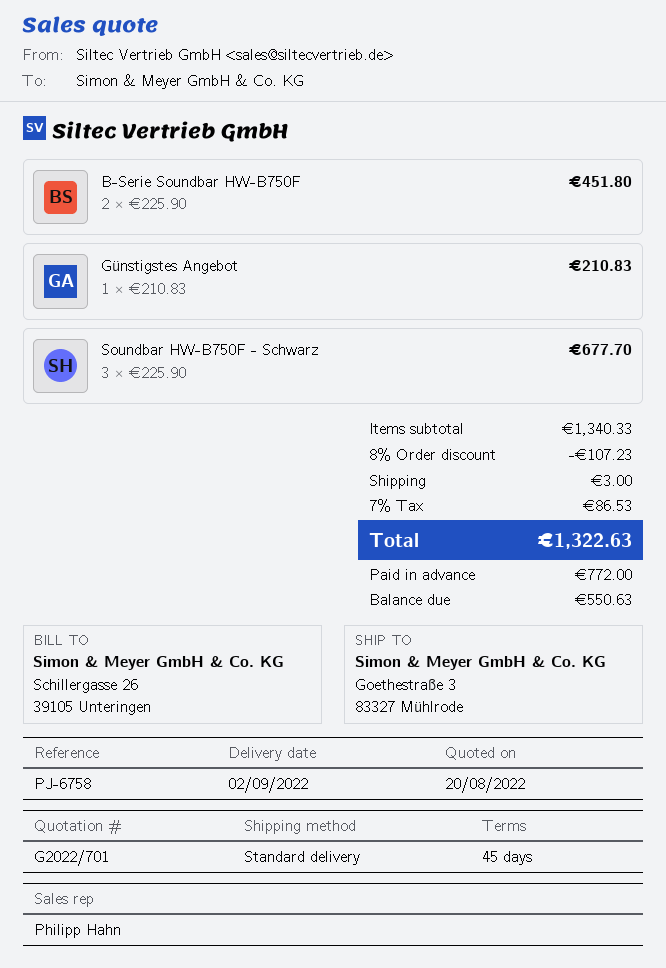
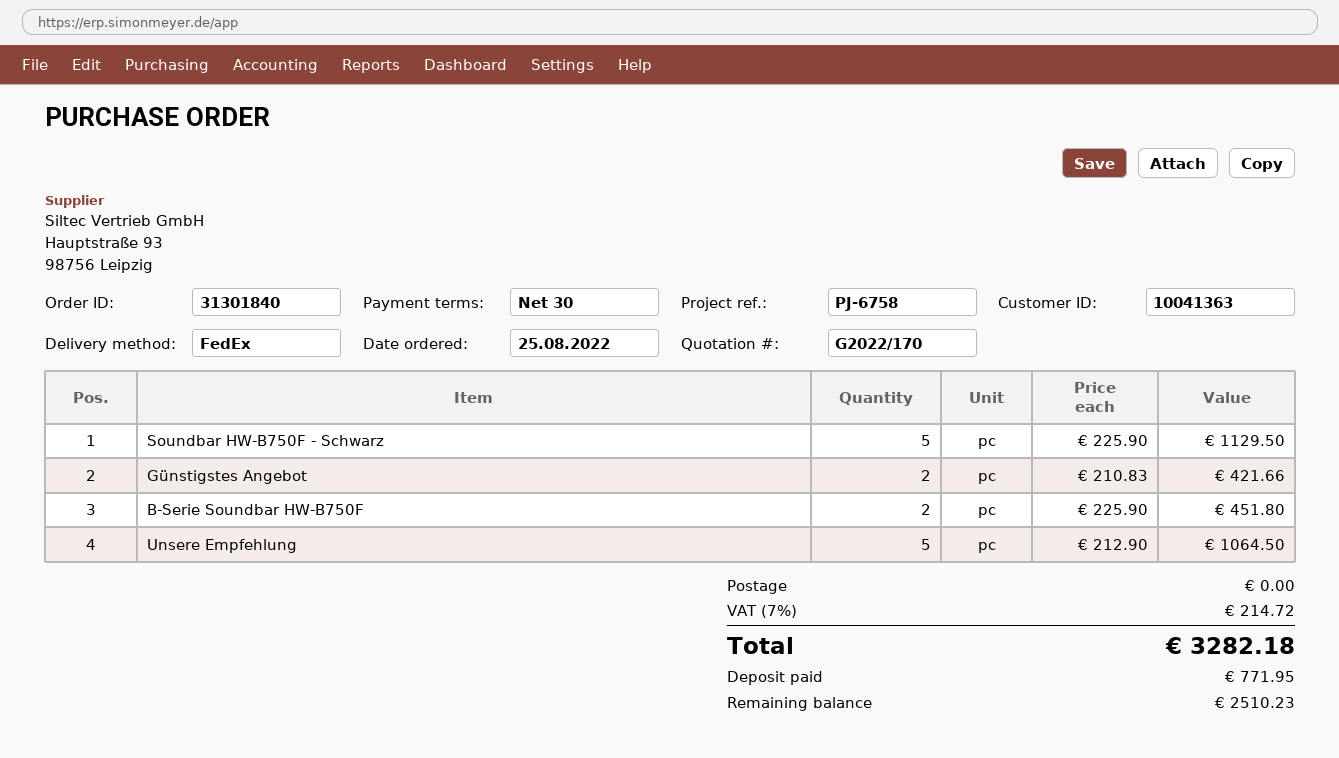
quote number: G2022/701 -> G2022/170
payment terms: 45 days -> 30 days
shipping method: standard -> FedEx
Günstigstes Angebot: 1 x 210.83 = 210.83 -> 2 x 210.83 = 421.66
Soundbar HW-B750F - Schwarz: 3 x 225.90 = 677.70 -> 5 x 225.90 = 1129.50
Unsere Empfehlung: none -> 5 x 212.90 = 1064.50
discount: 8% = 107.23 -> none
shipping: 3.00 -> 0.00
tax: 7% = 86.53 -> 7% = 214.72
total: 1322.63 -> 3282.18
deposit: 772.00 -> 771.95
balance: 550.63 -> 2510.23

